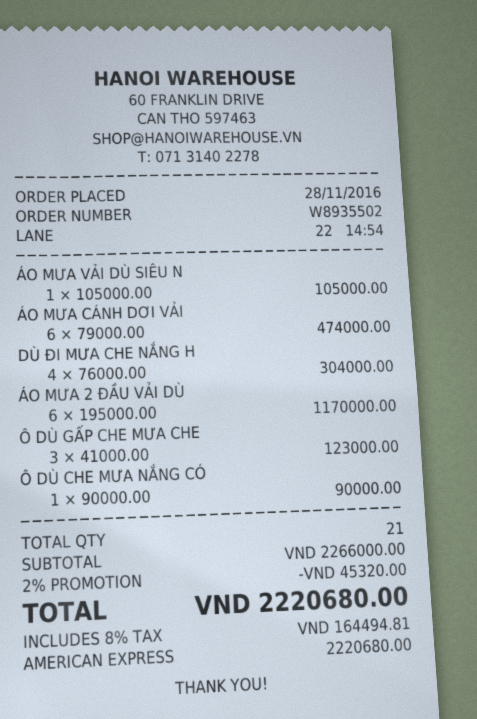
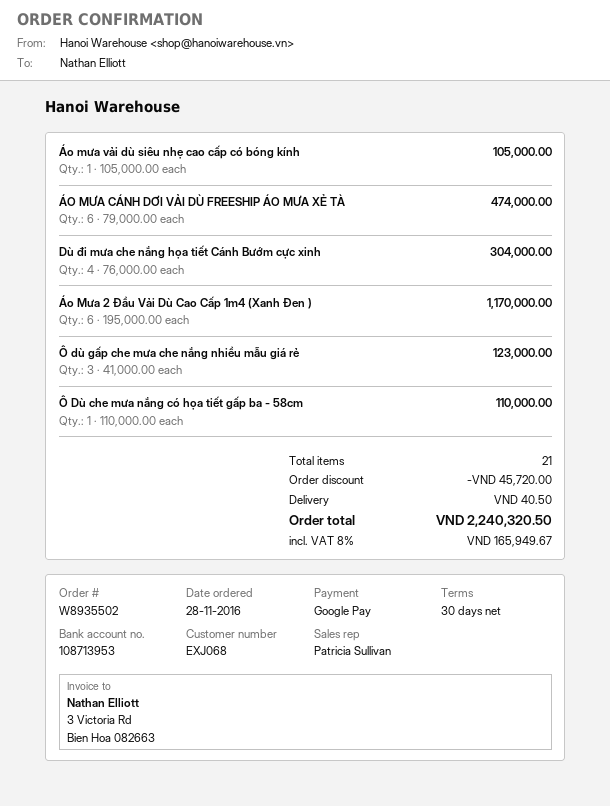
payment method: American Express -> Google Pay
Ô DÙ CHE MƯA NẮNG CÓ: 1 x 90000.00 = 90000.00 -> 1 x 110000.00 = 110000.00
discount: 45320.00 -> 45720.00
shipping: none -> 40.50
tax: 8% = 164494.81 -> 8% = 165949.67
total: 2220680.00 -> 2240320.50

